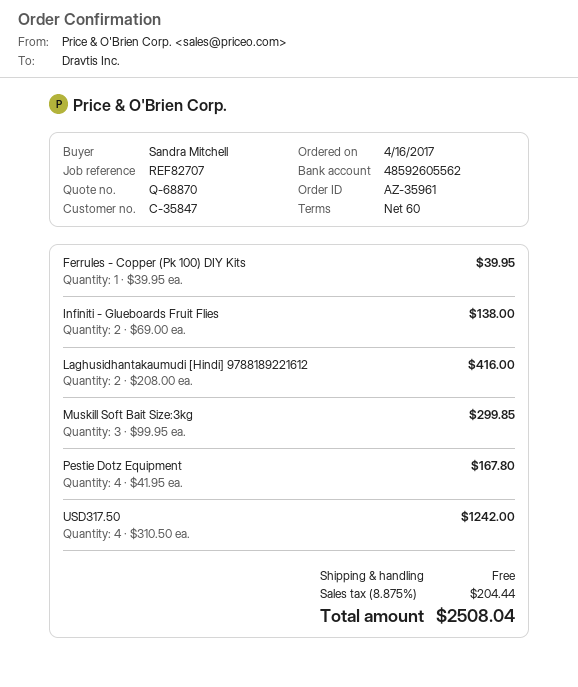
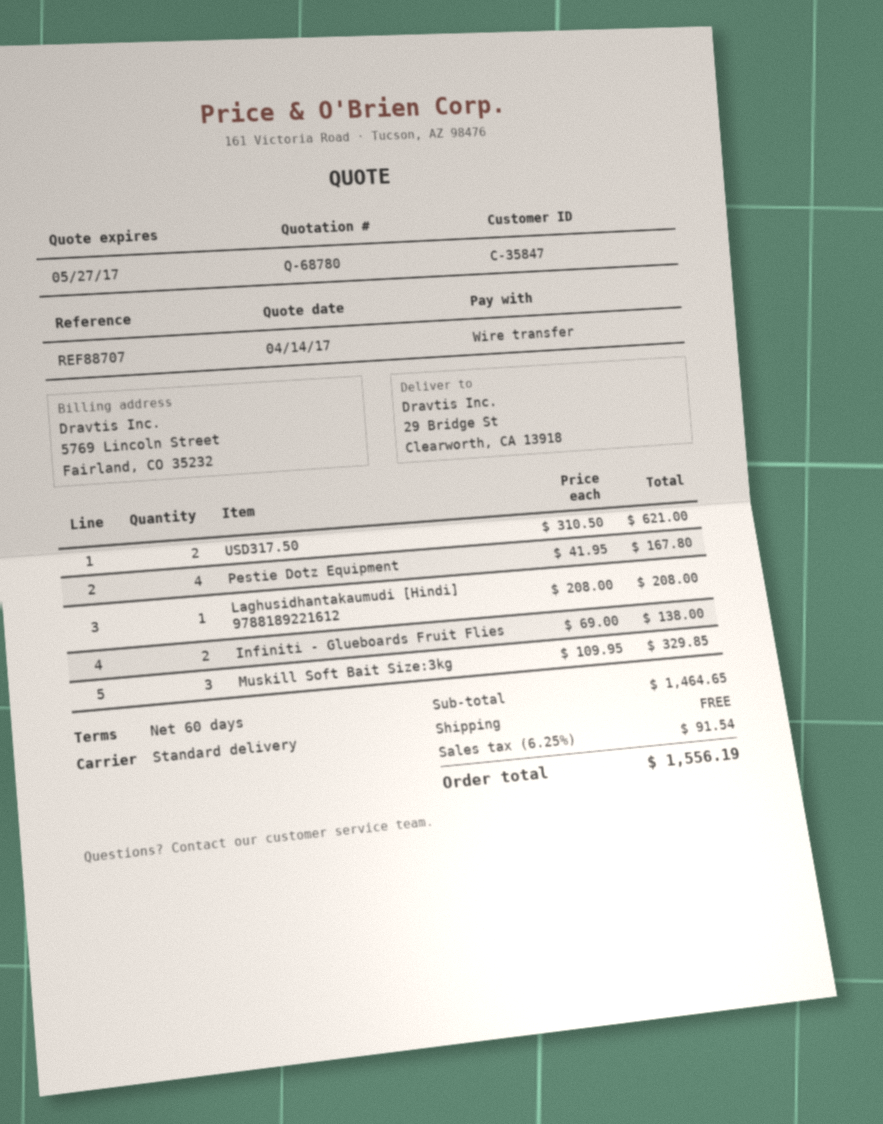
quote number: Q-68870 -> Q-68780
reference: REF82707 -> REF88707
Ferrules - Copper (Pk 100) DIY Kits: 1 x 39.95 = 39.95 -> none
Laghusidhantakaumudi [Hindi] 9788189221612: 2 x 208.00 = 416.00 -> 1 x 208.00 = 208.00
Muskill Soft Bait Size:3kg: 3 x 99.95 = 299.85 -> 3 x 109.95 = 329.85
USD317.50: 4 x 310.50 = 1242.00 -> 2 x 310.50 = 621.00
tax: 8.875% = 204.44 -> 6.25% = 91.54
total: 2508.04 -> 1556.19

